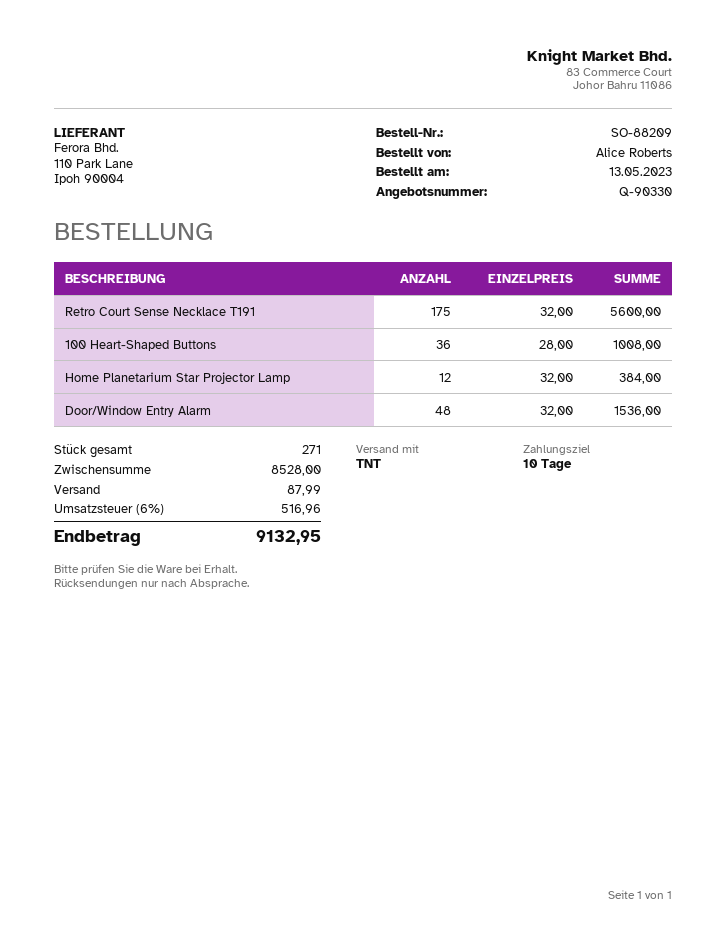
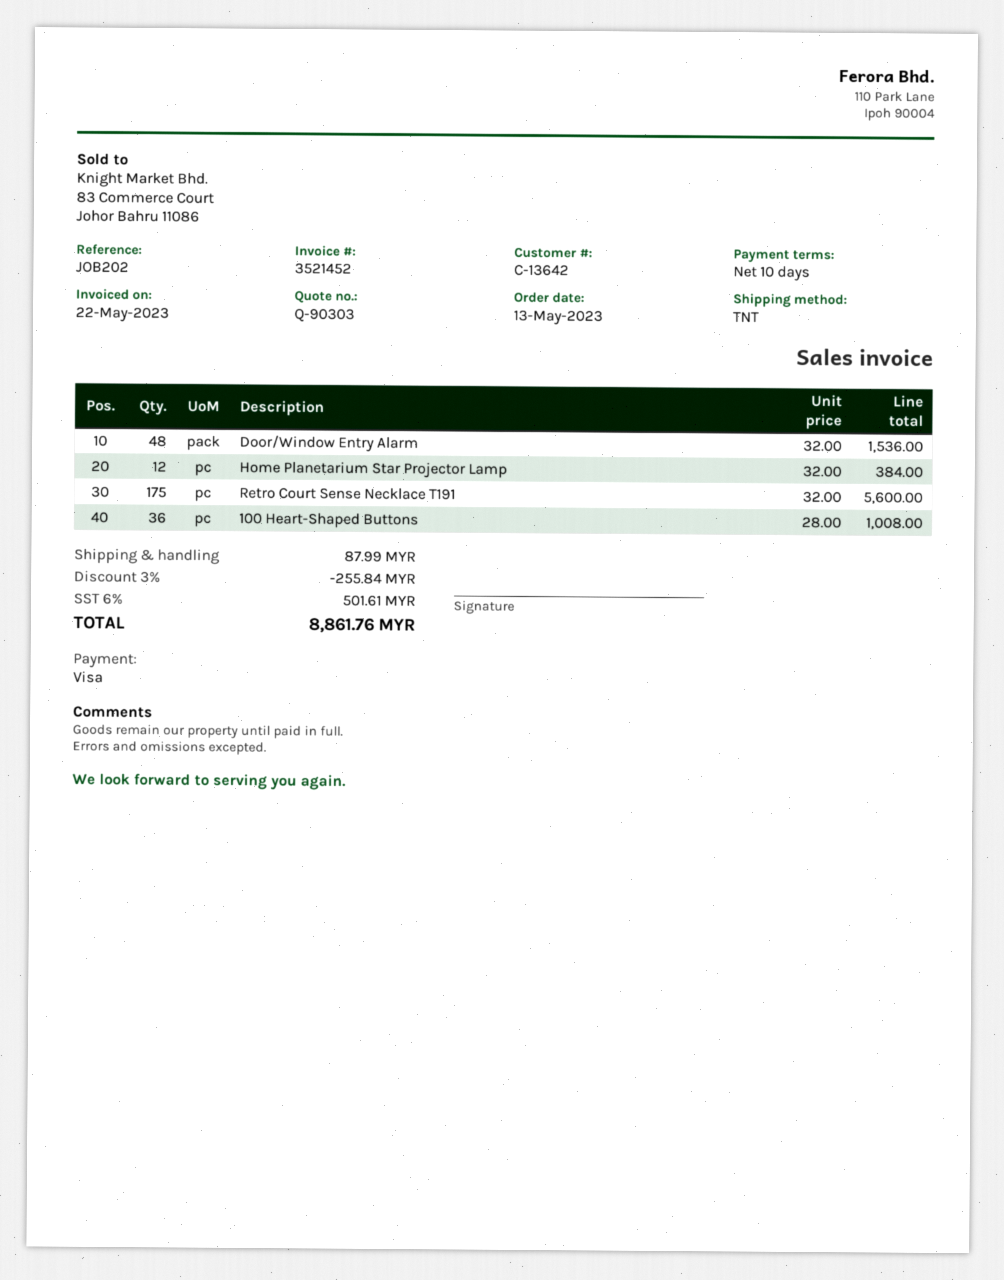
quote number: Q-90330 -> Q-90303
discount: none -> 3% = 255.84
tax: 6% = 516.96 -> 6% = 501.61
total: 9132.95 -> 8861.76

